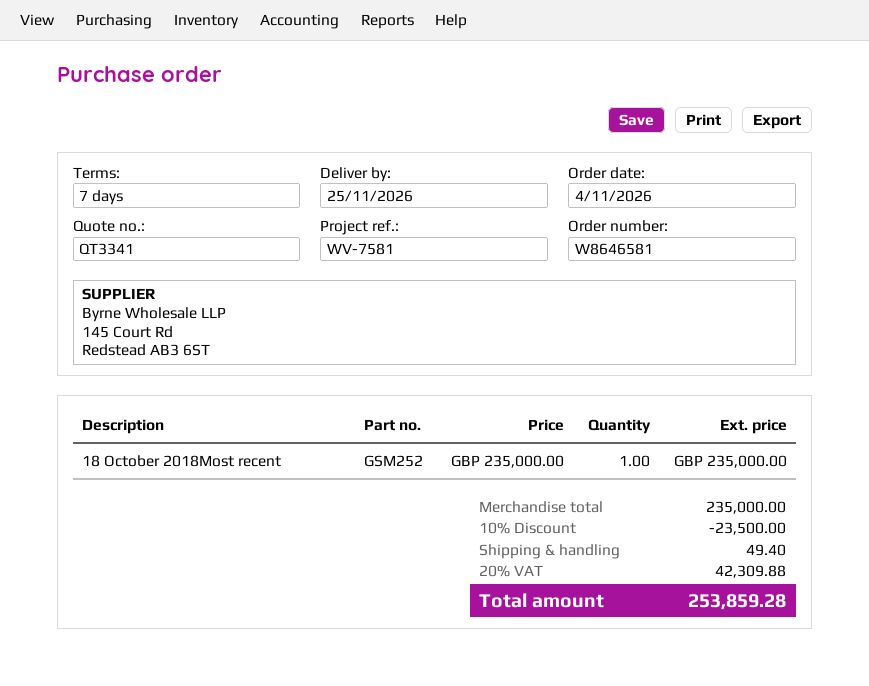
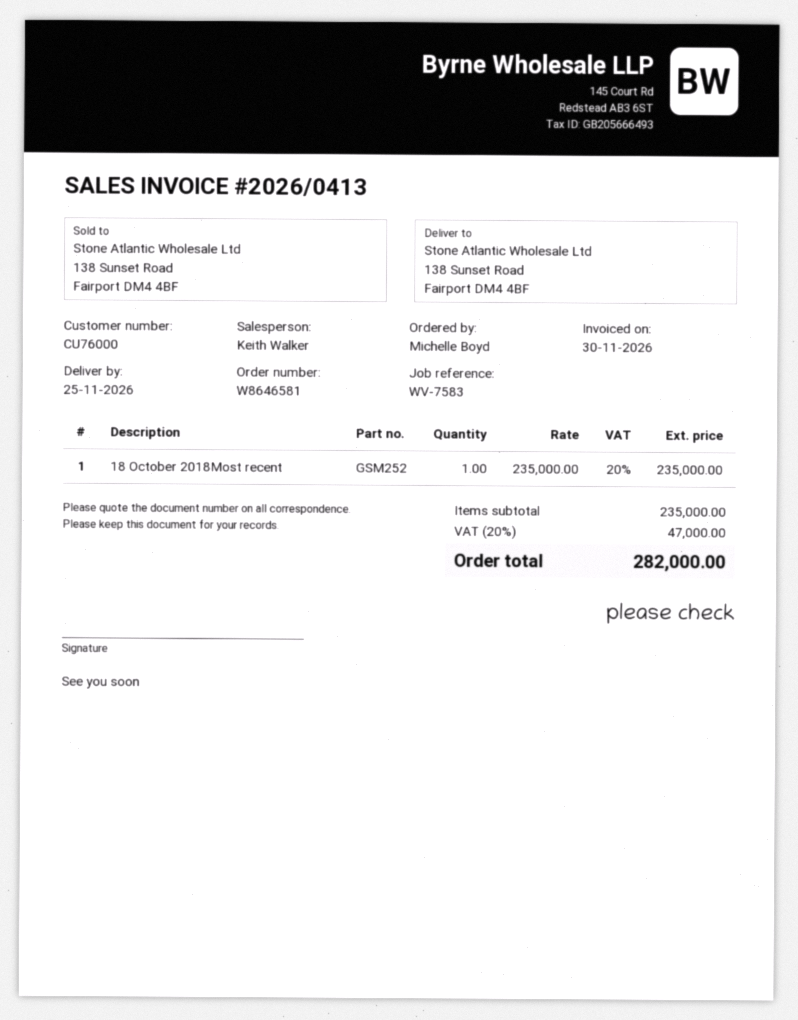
reference: WV-7581 -> WV-7583
discount: 10% = 23500.00 -> none
shipping: 49.40 -> none
tax: 20% = 42309.88 -> 20% = 47000.00
total: 253859.28 -> 282000.00

